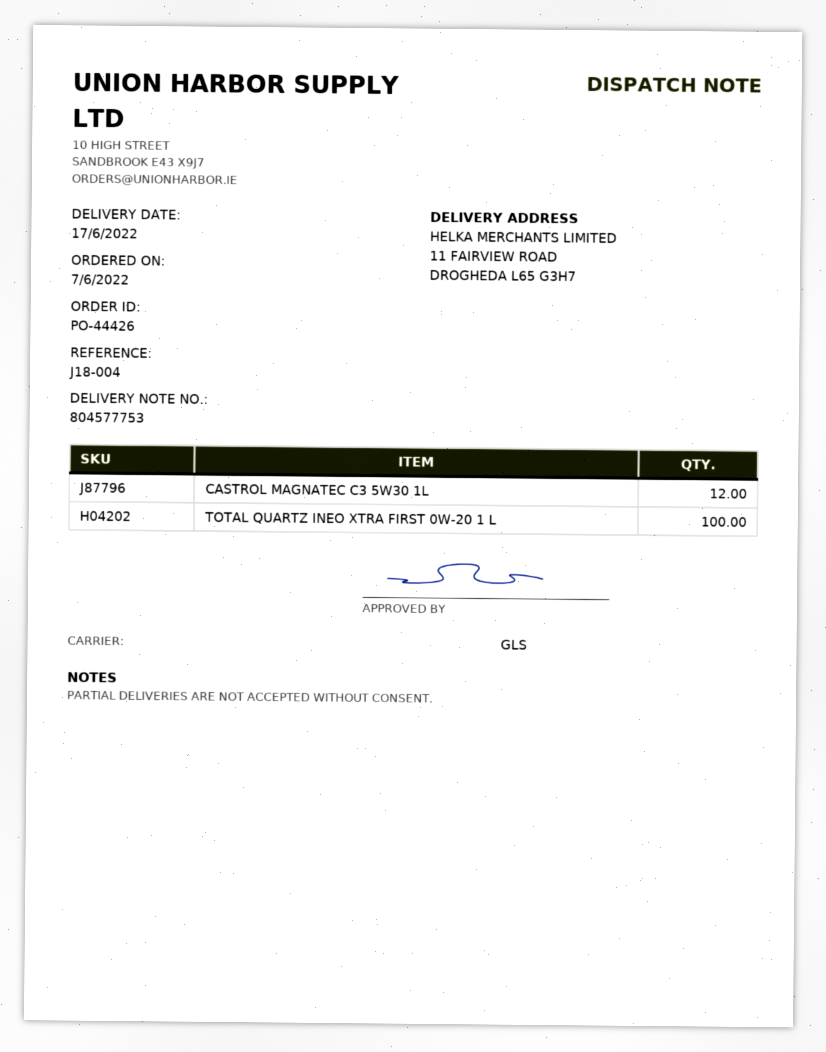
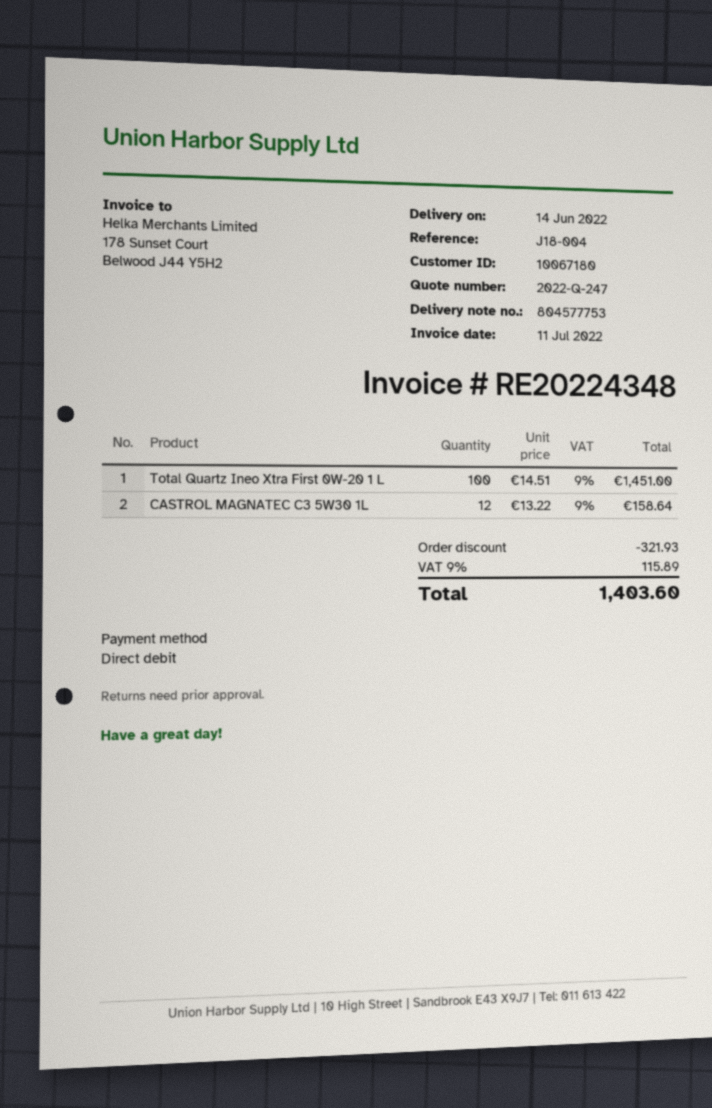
delivery date: 2022-06-17 -> 2022-06-14

